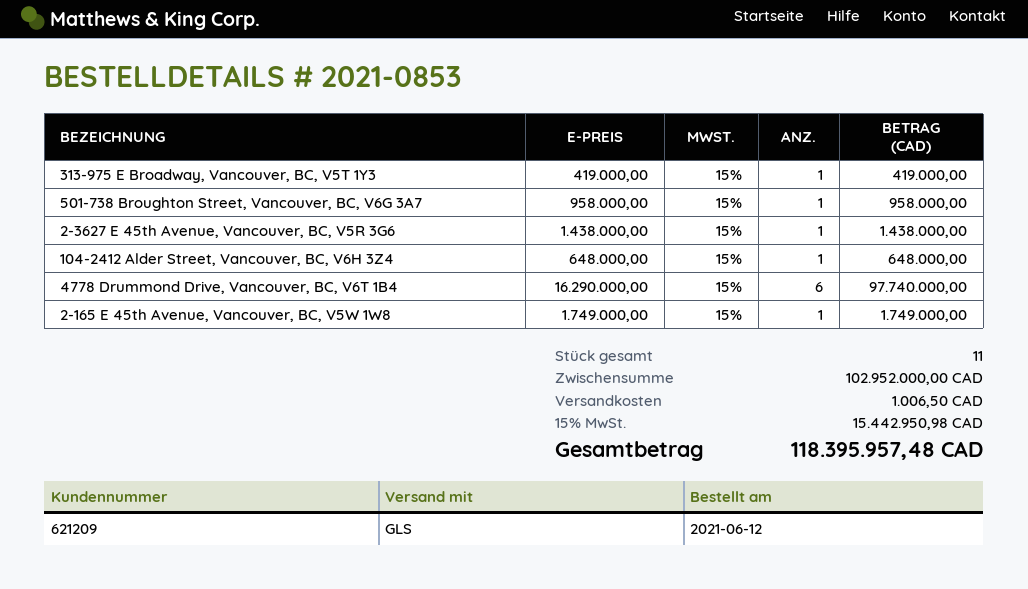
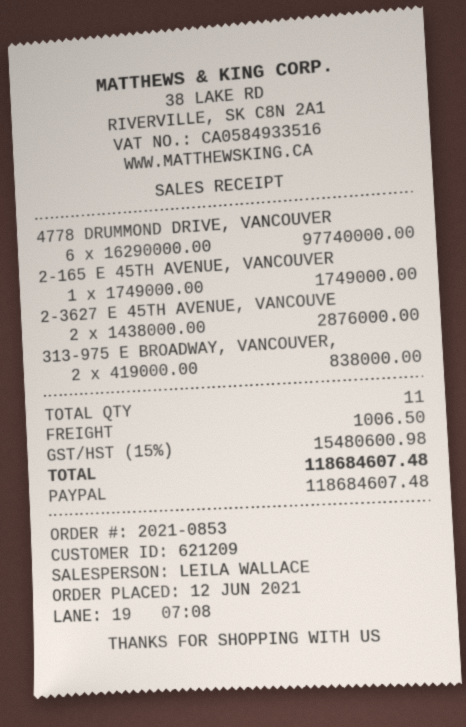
313-975 E Broadway, Vancouver, BC, V5T 1Y3: 1 x 419000.00 = 419000.00 -> 2 x 419000.00 = 838000.00
501-738 Broughton Street, Vancouver, BC, V6G 3A7: 1 x 958000.00 = 958000.00 -> none
2-3627 E 45th Avenue, Vancouver, BC, V5R 3G6: 1 x 1438000.00 = 1438000.00 -> 2 x 1438000.00 = 2876000.00
104-2412 Alder Street, Vancouver, BC, V6H 3Z4: 1 x 648000.00 = 648000.00 -> none
tax: 15% = 15442950.98 -> 15% = 15480600.98
total: 118395957.48 -> 118684607.48

